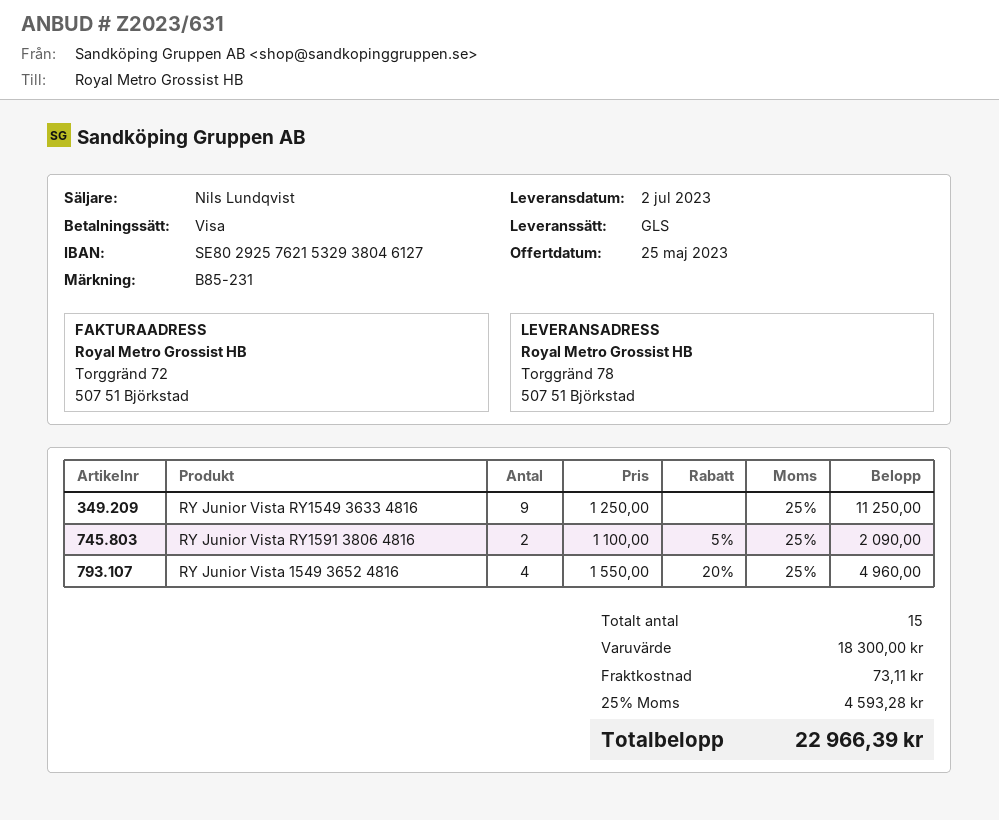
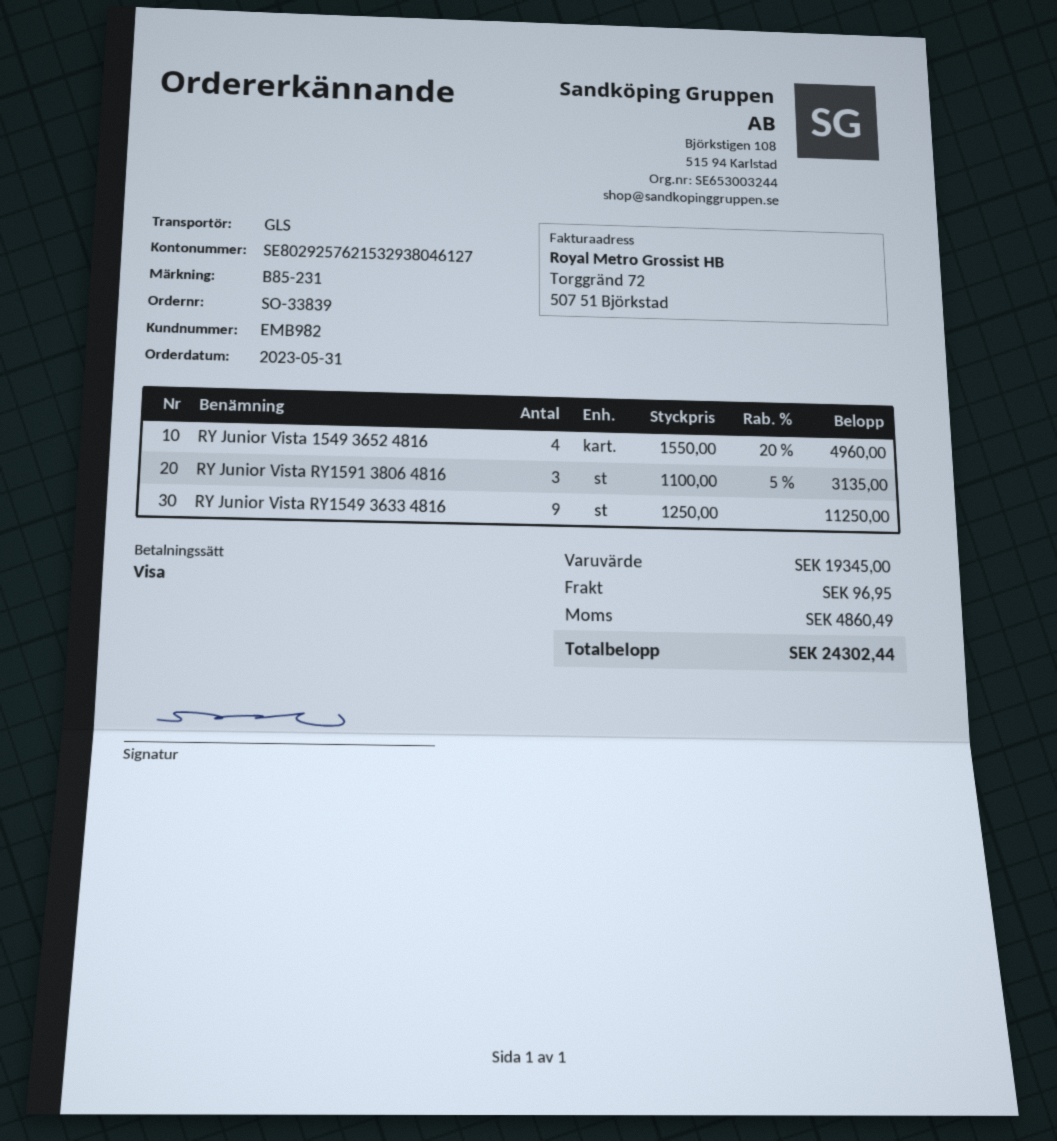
RY Junior Vista RY1591 3806 4816: 2 x 1100.00 - 5% = 2090.00 -> 3 x 1100.00 - 5% = 3135.00
subtotal: 18300.00 -> 19345.00
shipping: 73.11 -> 96.95
tax: 4593.28 -> 4860.49
total: 22966.39 -> 24302.44

